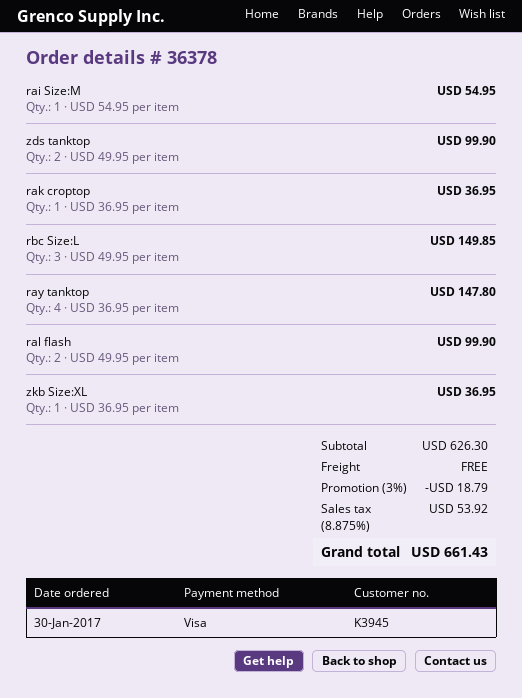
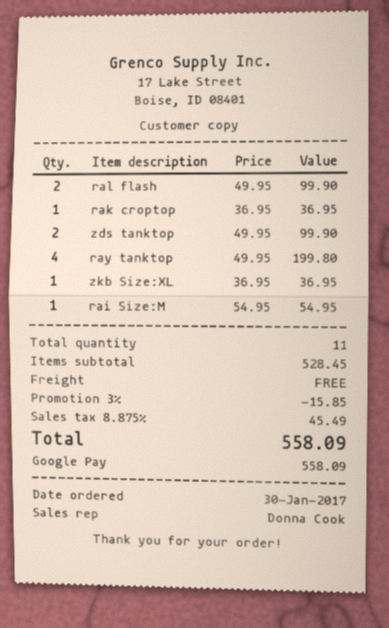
payment method: Visa -> Google Pay
rbc Size:L: 3 x 49.95 = 149.85 -> none
ray tanktop: 4 x 36.95 = 147.80 -> 4 x 49.95 = 199.80
subtotal: 626.30 -> 528.45
discount: 3% = 18.79 -> 3% = 15.85
tax: 8.875% = 53.92 -> 8.875% = 45.49
total: 661.43 -> 558.09

